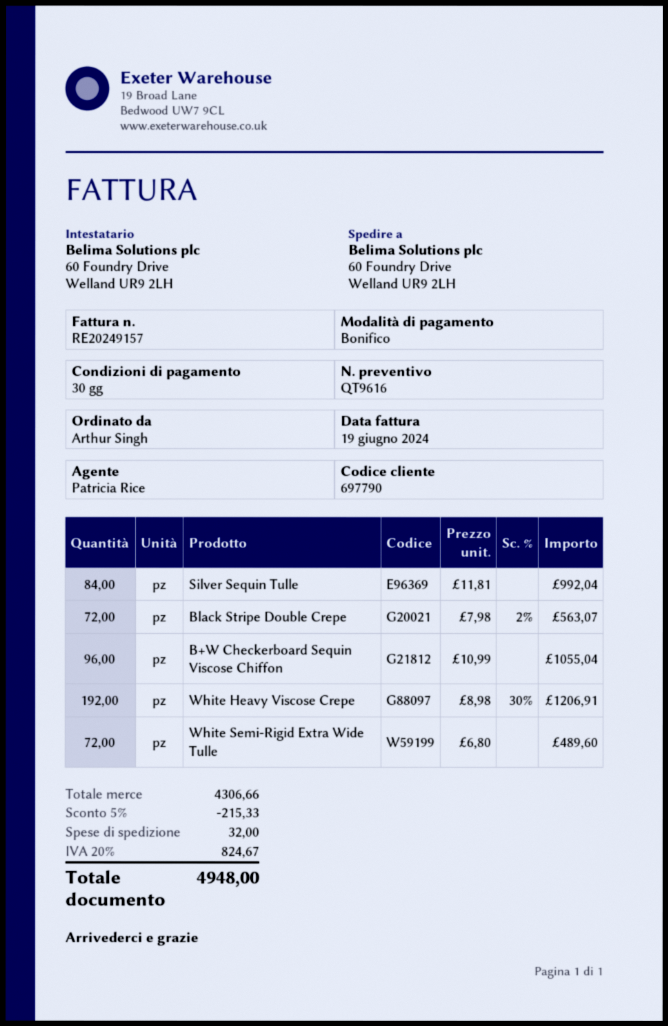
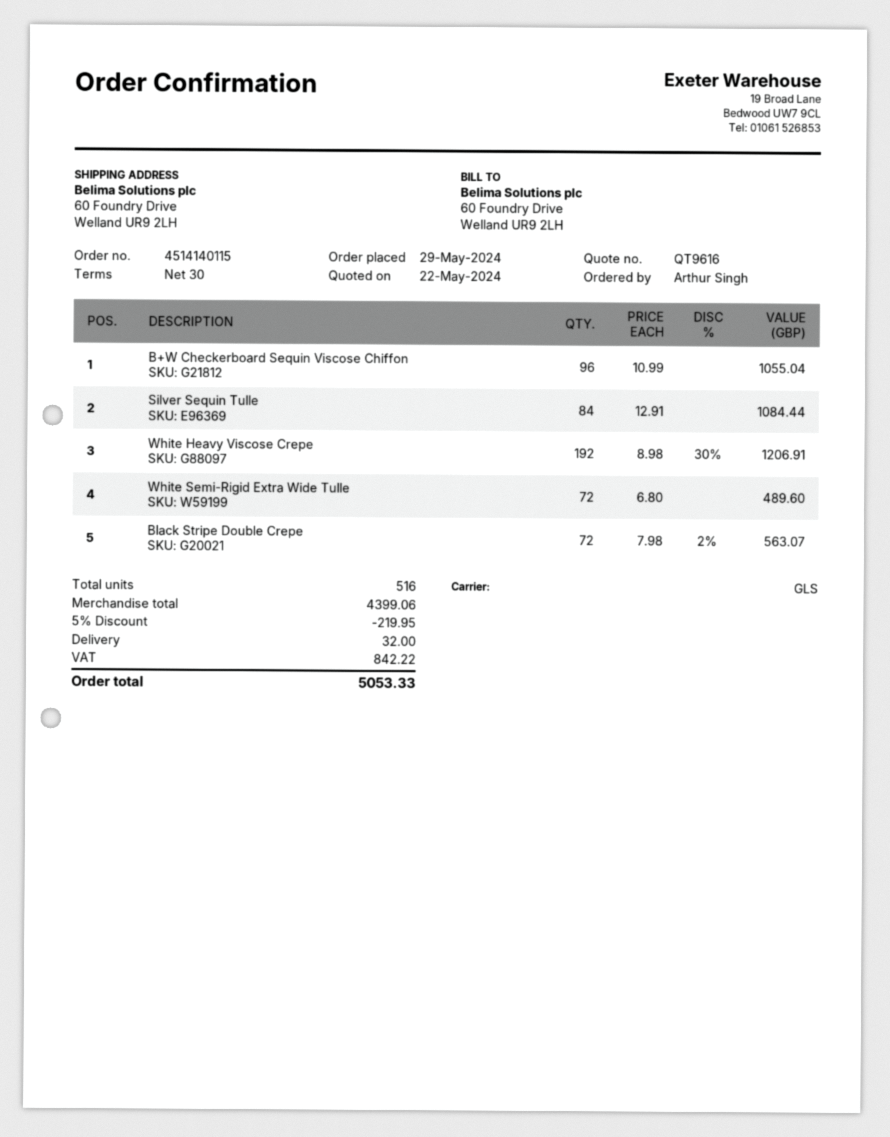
Silver Sequin Tulle: 84 x 11.81 = 992.04 -> 84 x 12.91 = 1084.44
subtotal: 4306.66 -> 4399.06
discount: 5% = 215.33 -> 5% = 219.95
tax: 824.67 -> 842.22
total: 4948.00 -> 5053.33

